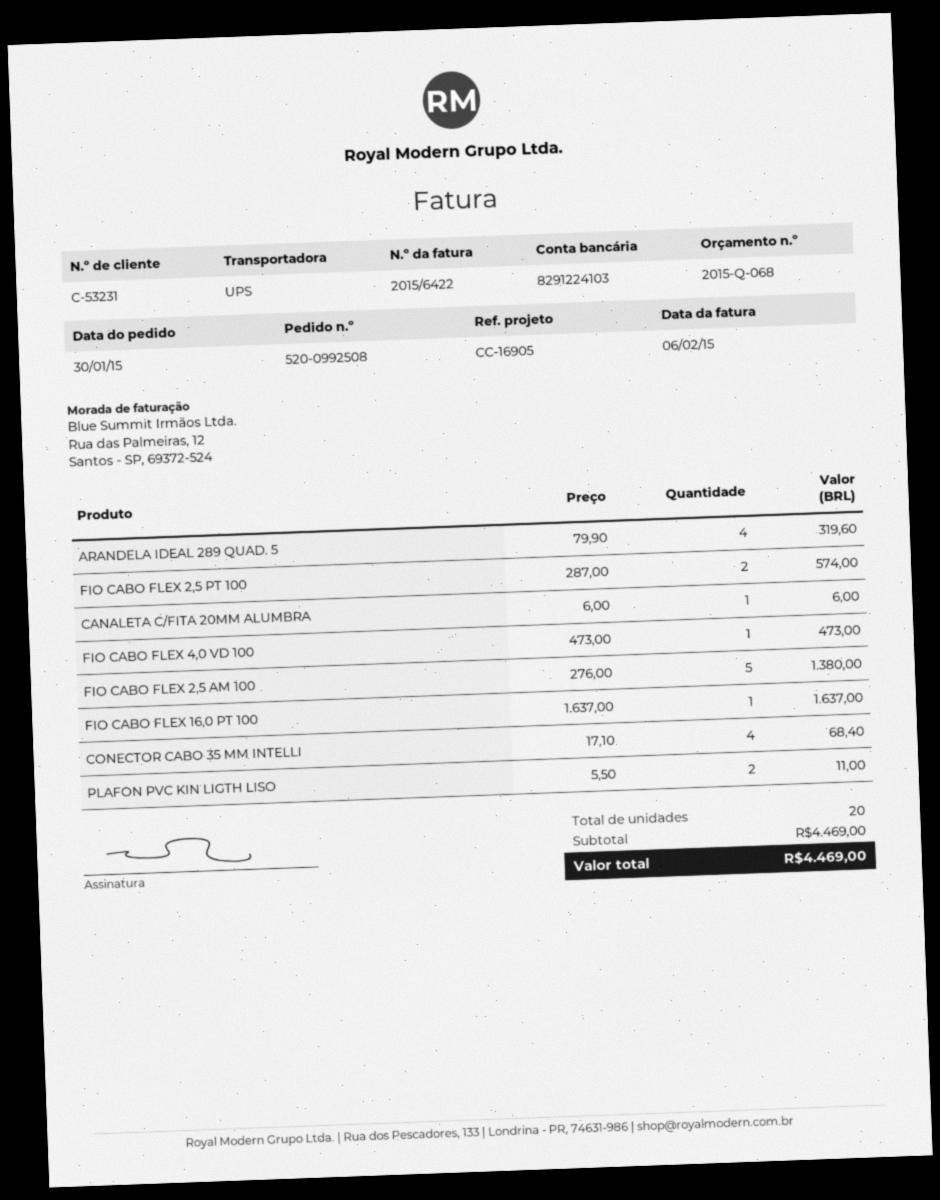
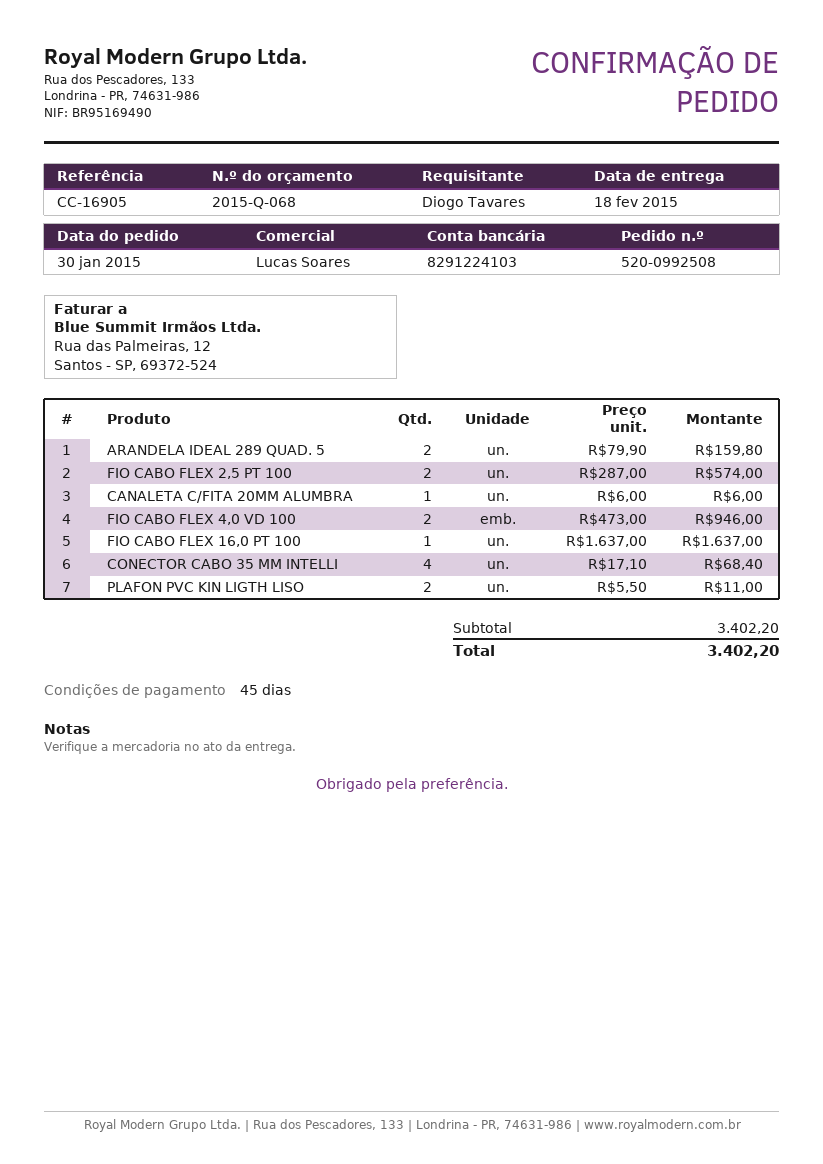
ARANDELA IDEAL 289 QUAD. 5: 4 x 79.90 = 319.60 -> 2 x 79.90 = 159.80
FIO CABO FLEX 4,0 VD 100: 1 x 473.00 = 473.00 -> 2 x 473.00 = 946.00
FIO CABO FLEX 2,5 AM 100: 5 x 276.00 = 1380.00 -> none
subtotal: 4469.00 -> 3402.20
total: 4469.00 -> 3402.20

